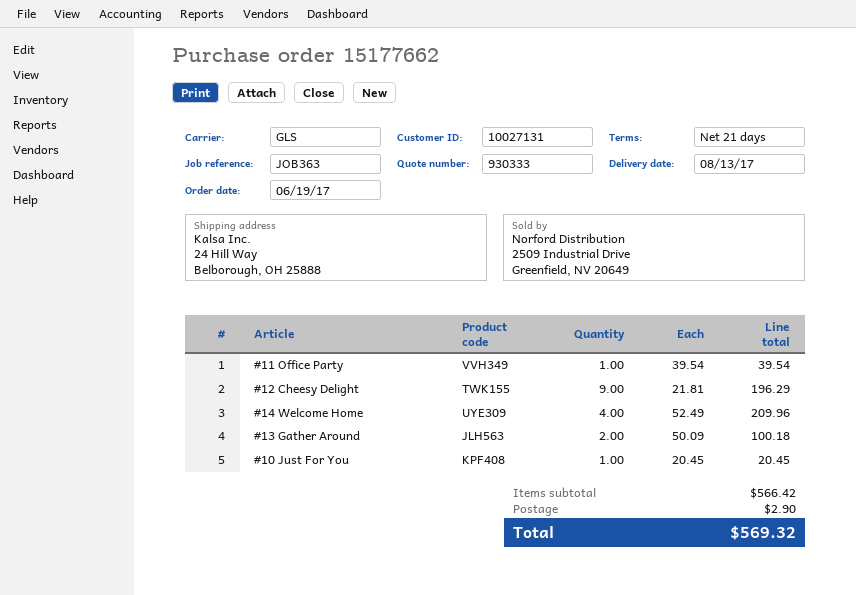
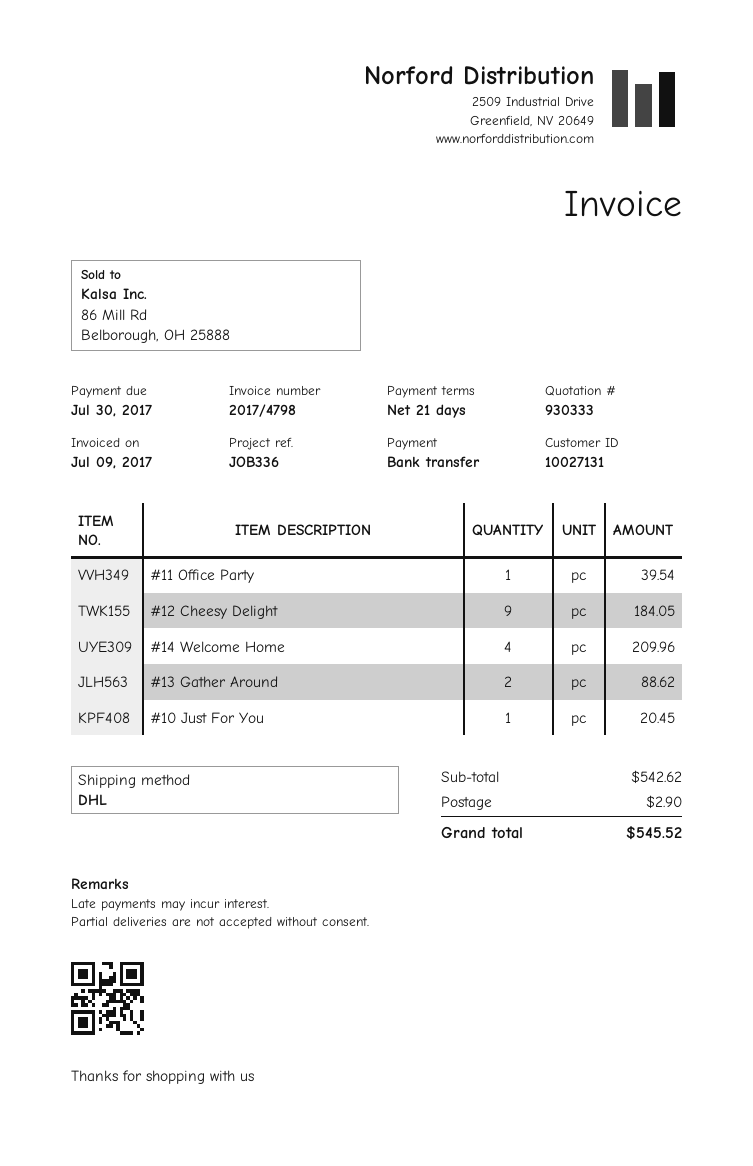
reference: JOB363 -> JOB336
shipping method: GLS -> DHL
#12 Cheesy Delight: 9 for 196.29 -> 9 for 184.05
#13 Gather Around: 2 for 100.18 -> 2 for 88.62
subtotal: 566.42 -> 542.62
total: 569.32 -> 545.52

